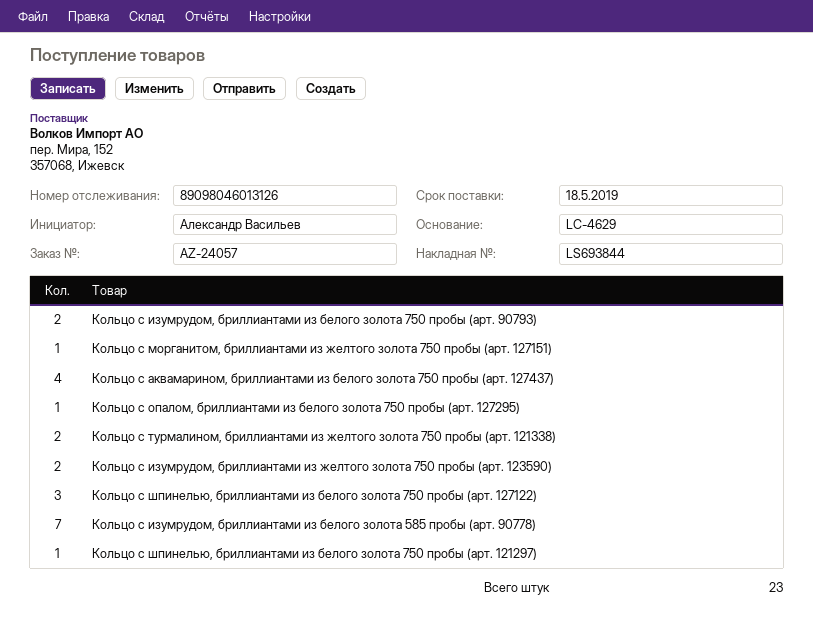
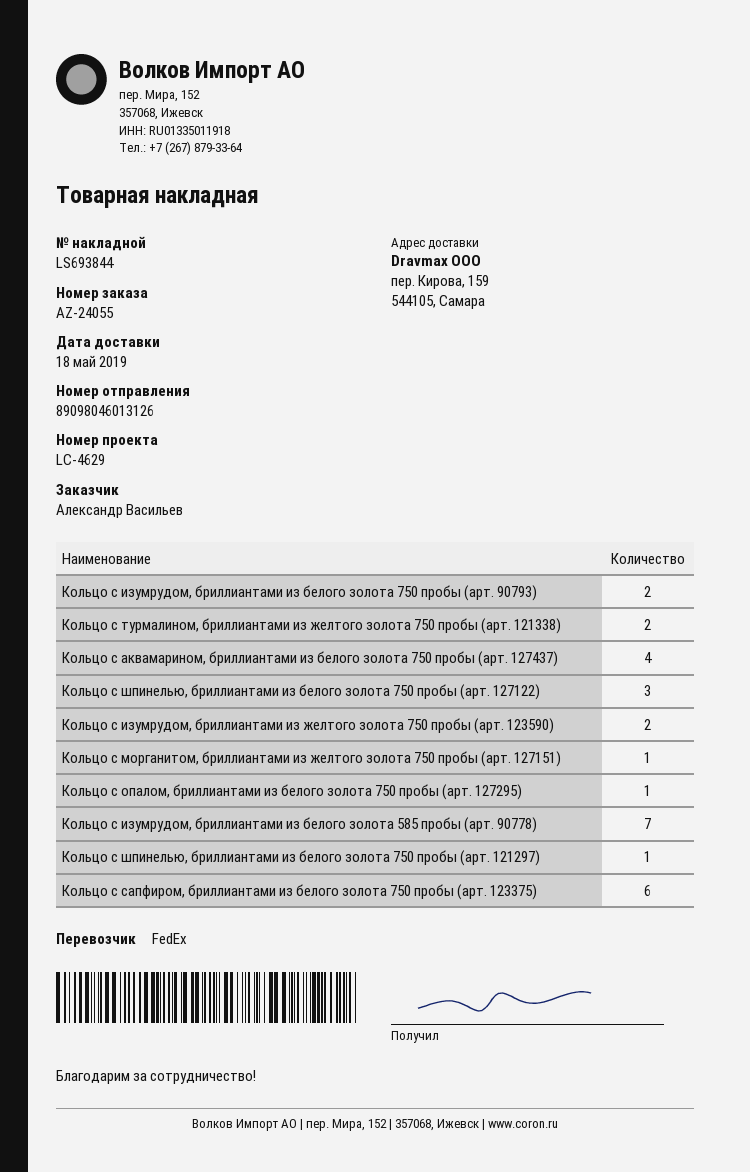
order number: AZ-24057 -> AZ-24055
Кольцо с сапфиром, бриллиантами из белого золота 750 пробы (арт. 123375): none -> 6

